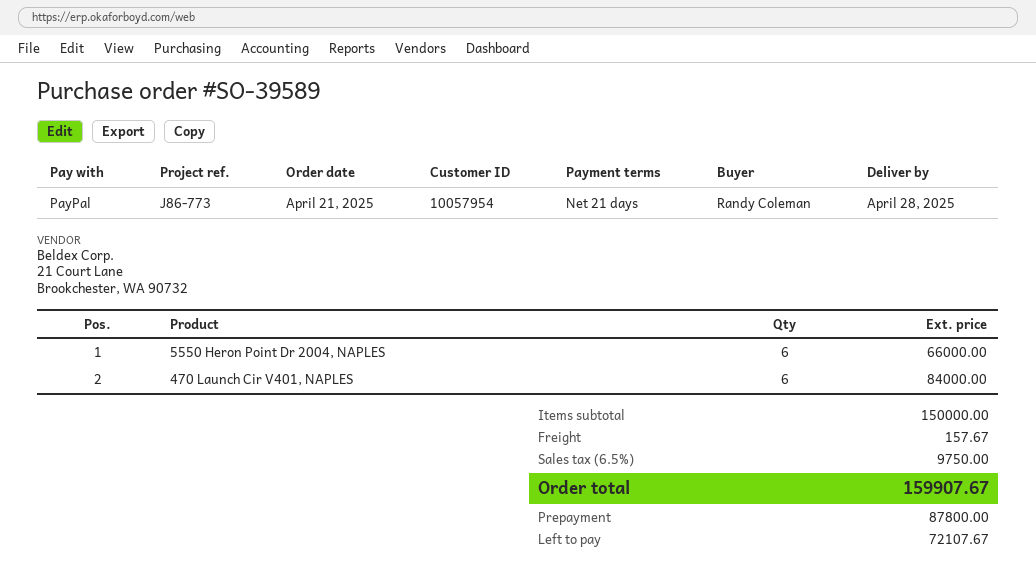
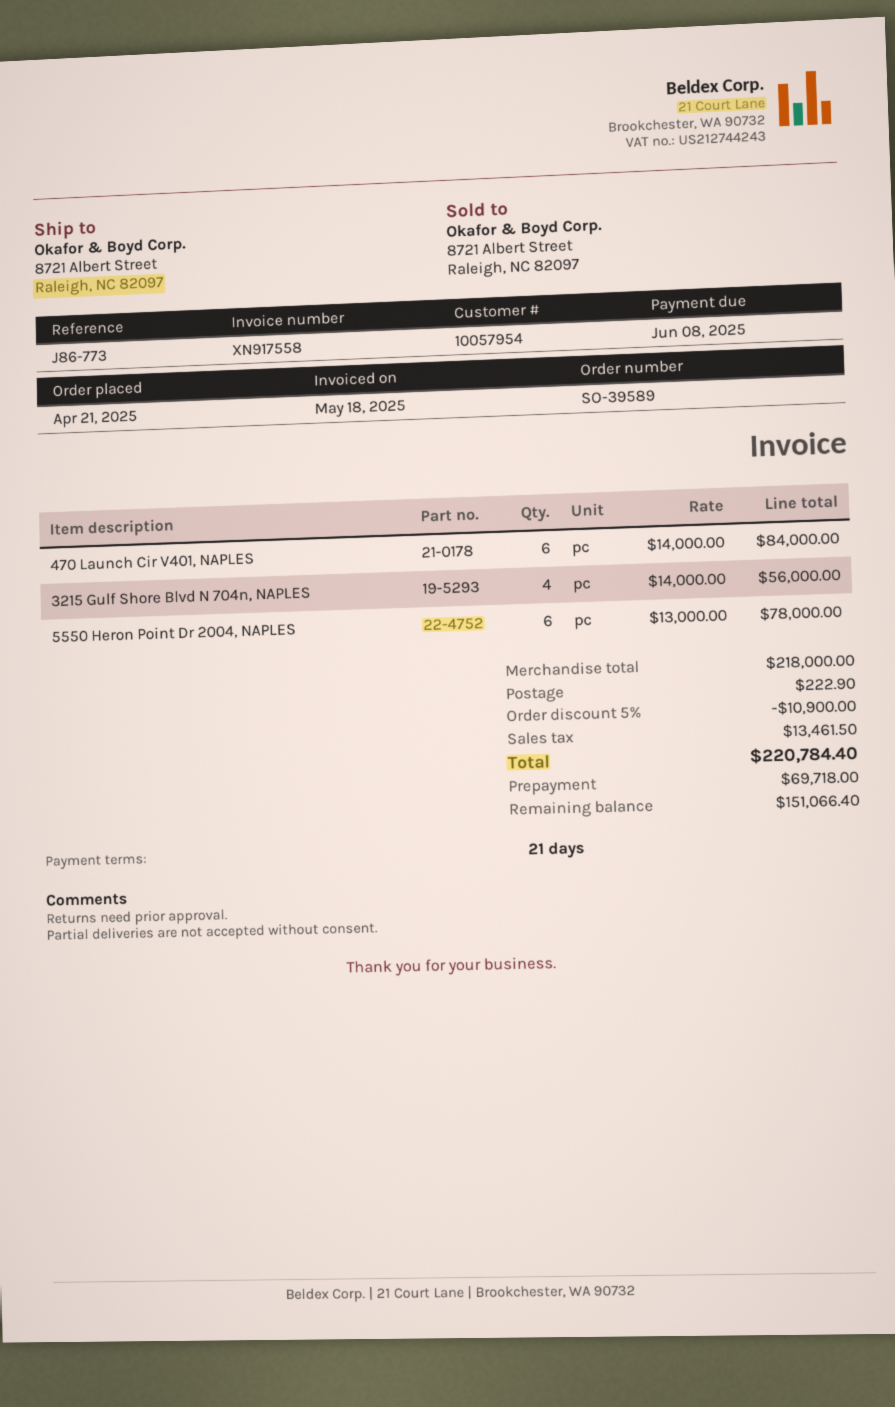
5550 Heron Point Dr 2004, NAPLES: 6 for 66000.00 -> 6 for 78000.00
3215 Gulf Shore Blvd N 704n, NAPLES: none -> 4 for 56000.00
subtotal: 150000.00 -> 218000.00
discount: none -> 5% = 10900.00
shipping: 157.67 -> 222.90
tax: 9750.00 -> 13461.50
total: 159907.67 -> 220784.40
deposit: 87800.00 -> 69718.00
balance: 72107.67 -> 151066.40

